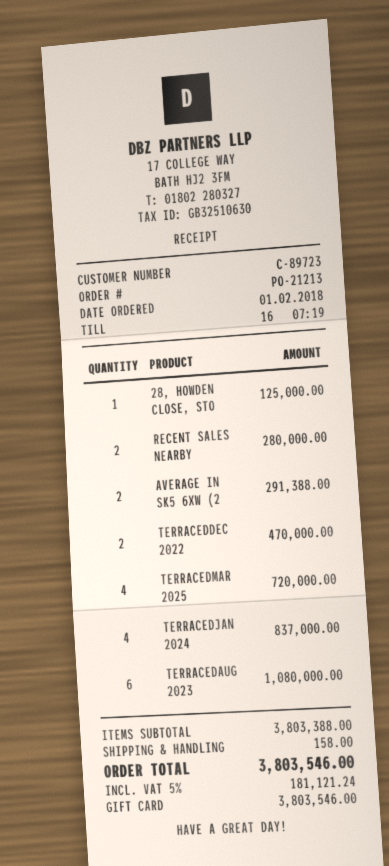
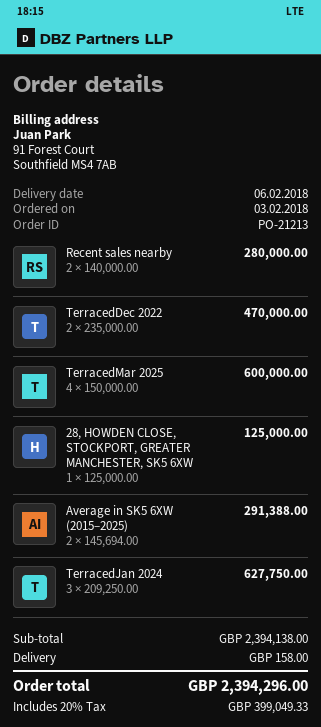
order date: 2018-02-01 -> 2018-02-03
TERRACEDMAR 2025: 4 for 720000.00 -> 4 for 600000.00
TERRACEDJAN 2024: 4 for 837000.00 -> 3 for 627750.00
TERRACEDAUG 2023: 6 for 1080000.00 -> none
subtotal: 3803388.00 -> 2394138.00
tax: 5% = 181121.24 -> 20% = 399049.33
total: 3803546.00 -> 2394296.00

